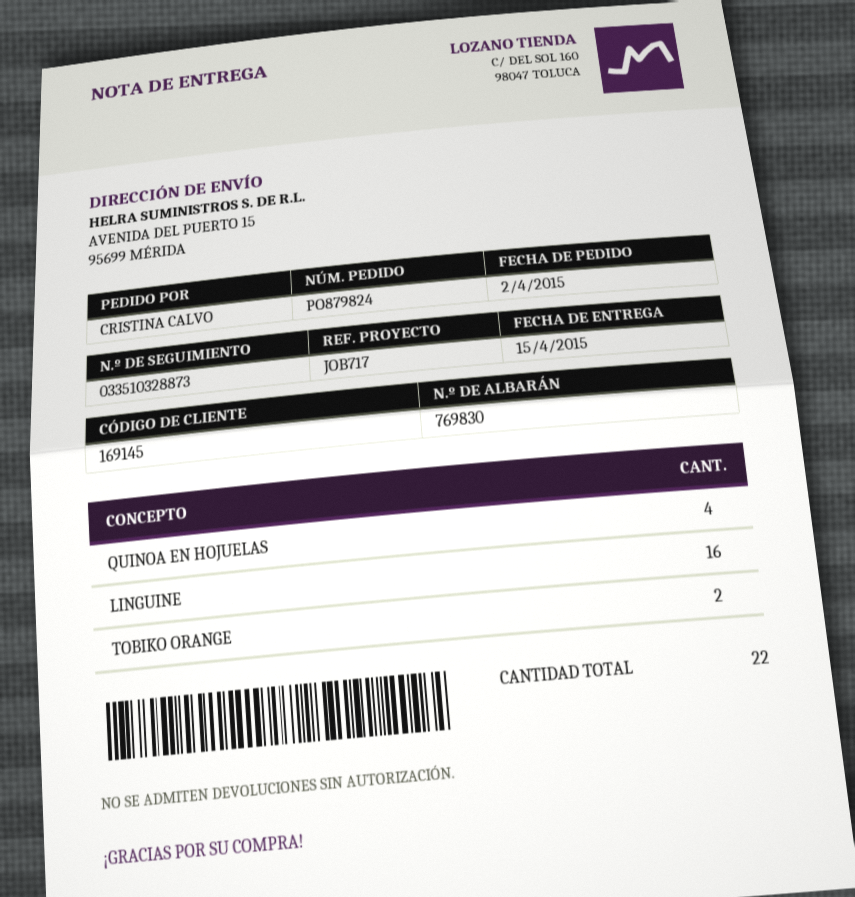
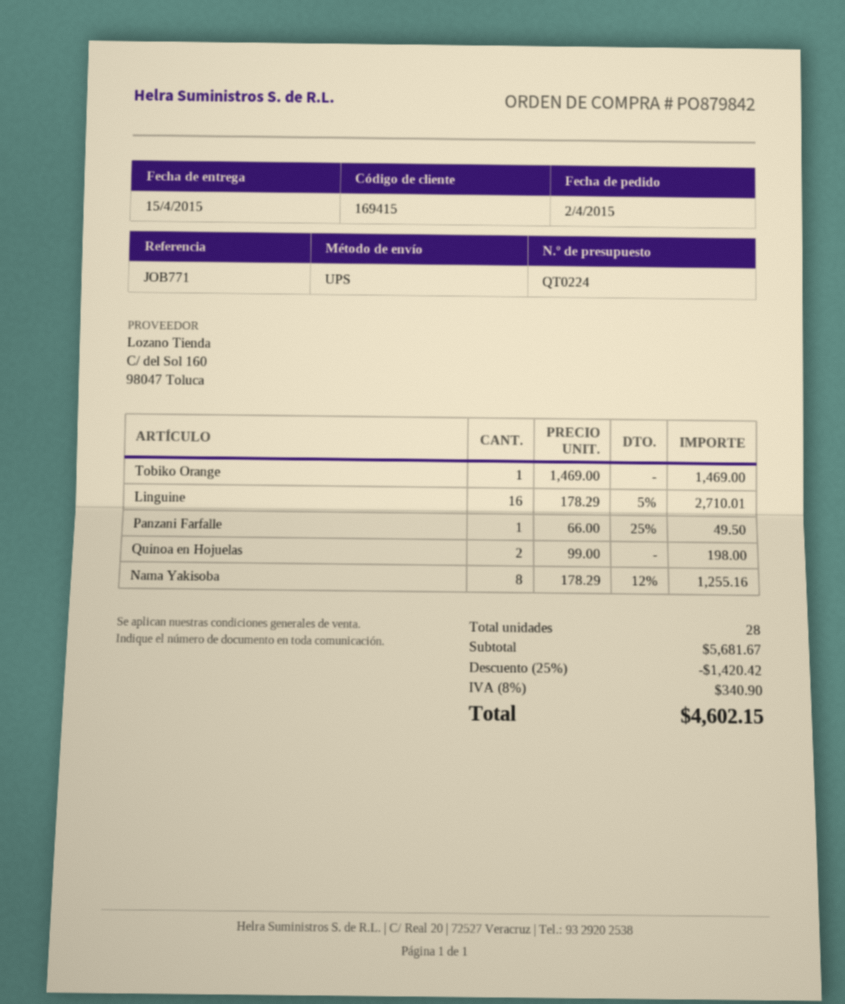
order number: PO879824 -> PO879842
customer number: 169145 -> 169415
reference: JOB717 -> JOB771
QUINOA EN HOJUELAS: 4 -> 2
TOBIKO ORANGE: 2 -> 1
Panzani Farfalle: none -> 1
Nama Yakisoba: none -> 8
total quantity: 22 -> 28

